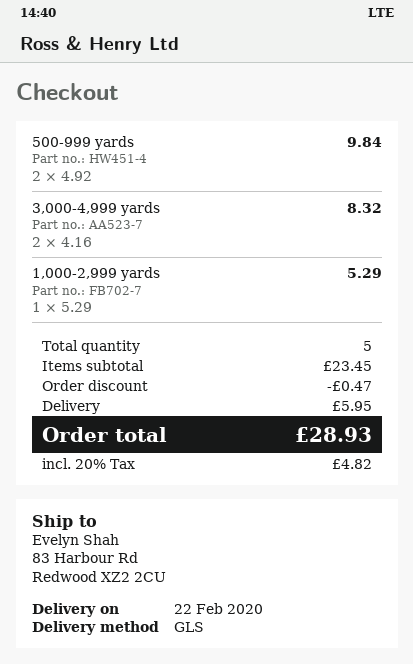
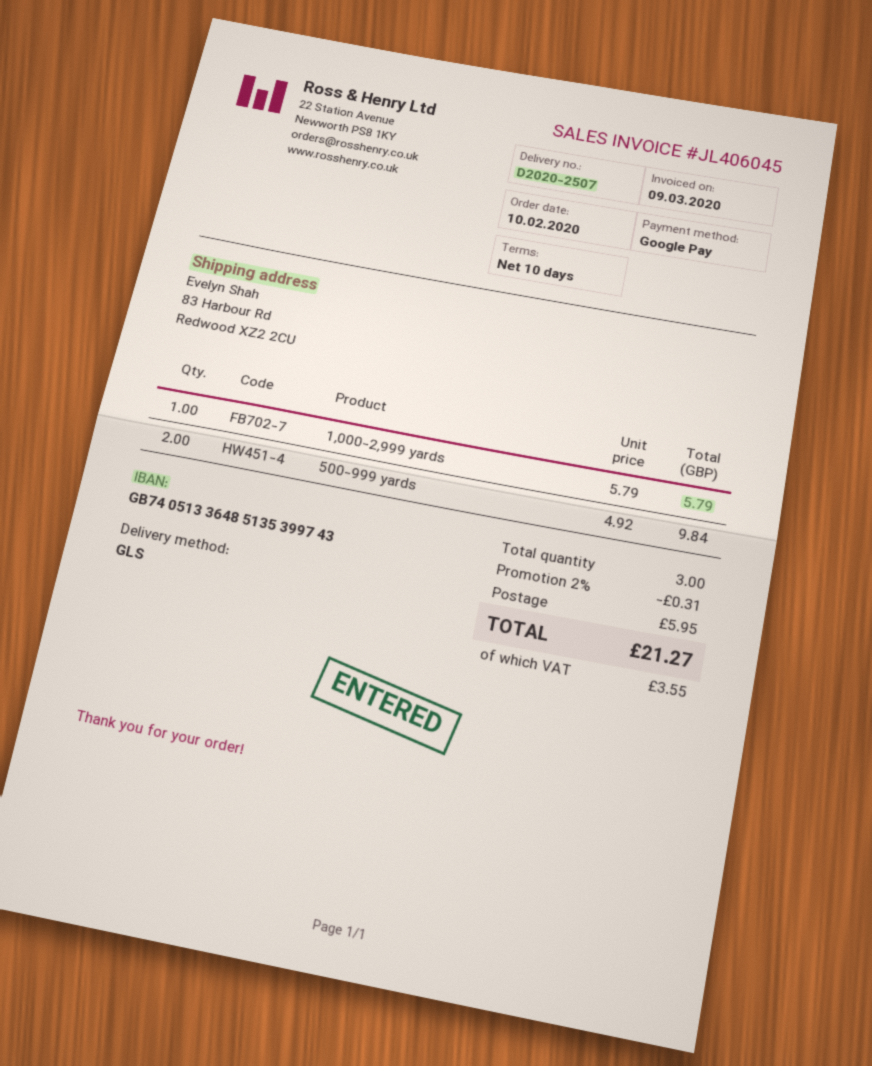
3,000-4,999 yards: 2 x 4.16 = 8.32 -> none
1,000-2,999 yards: 1 x 5.29 = 5.29 -> 1 x 5.79 = 5.79
total quantity: 5 -> 3
discount: 0.47 -> 0.31
tax: 4.82 -> 3.55
total: 28.93 -> 21.27

